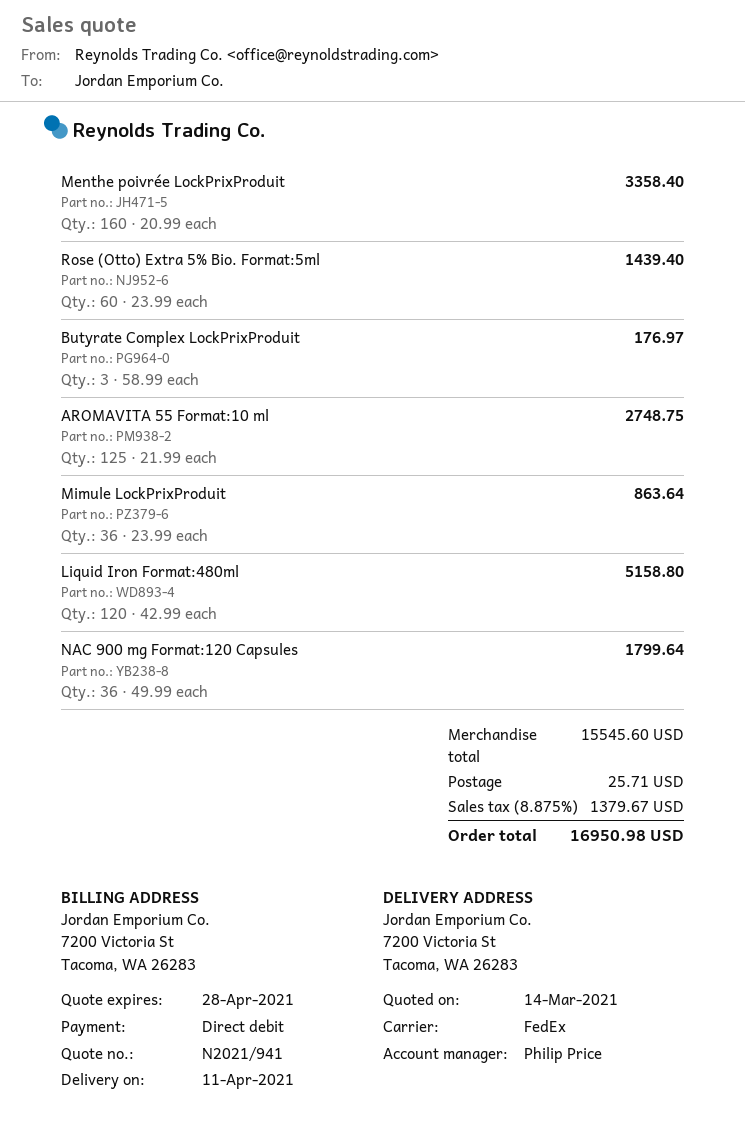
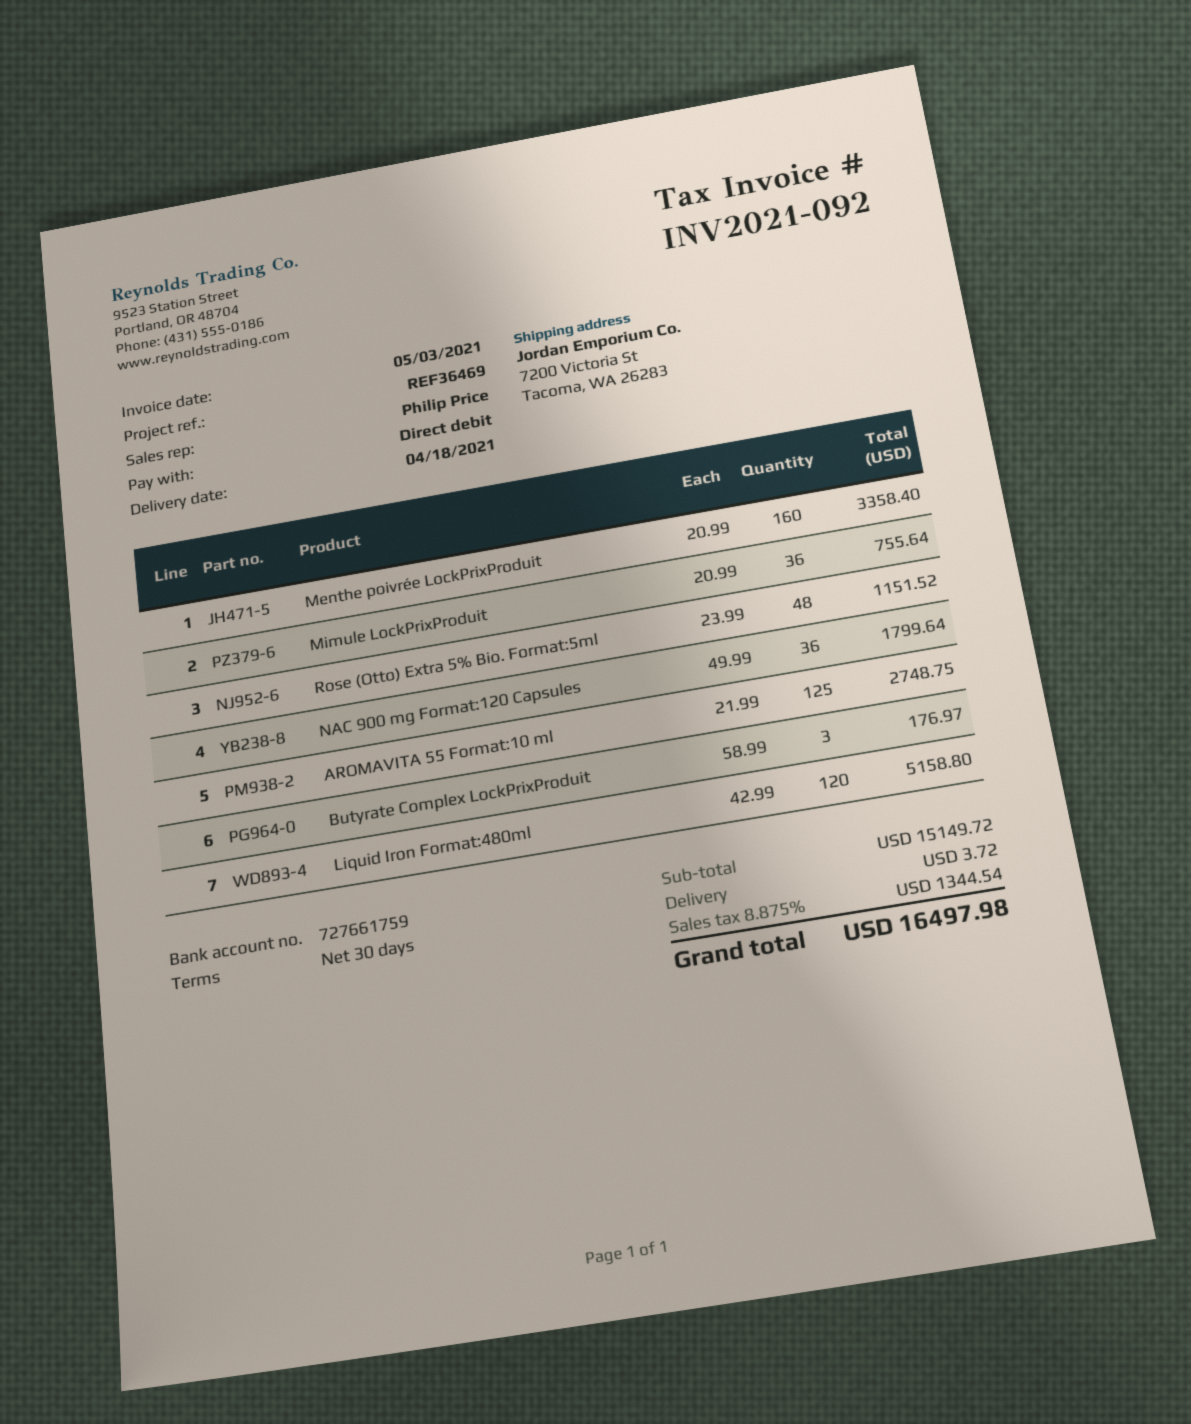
delivery date: 2021-04-11 -> 2021-04-18
Rose (Otto) Extra 5% Bio. Format:5ml: 60 x 23.99 = 1439.40 -> 48 x 23.99 = 1151.52
Mimule LockPrixProduit: 36 x 23.99 = 863.64 -> 36 x 20.99 = 755.64
subtotal: 15545.60 -> 15149.72
shipping: 25.71 -> 3.72
tax: 8.875% = 1379.67 -> 8.875% = 1344.54
total: 16950.98 -> 16497.98

